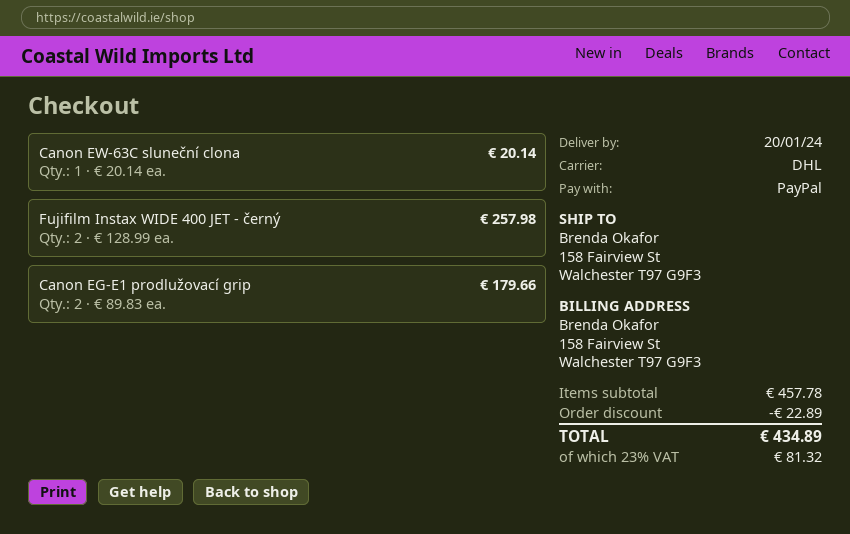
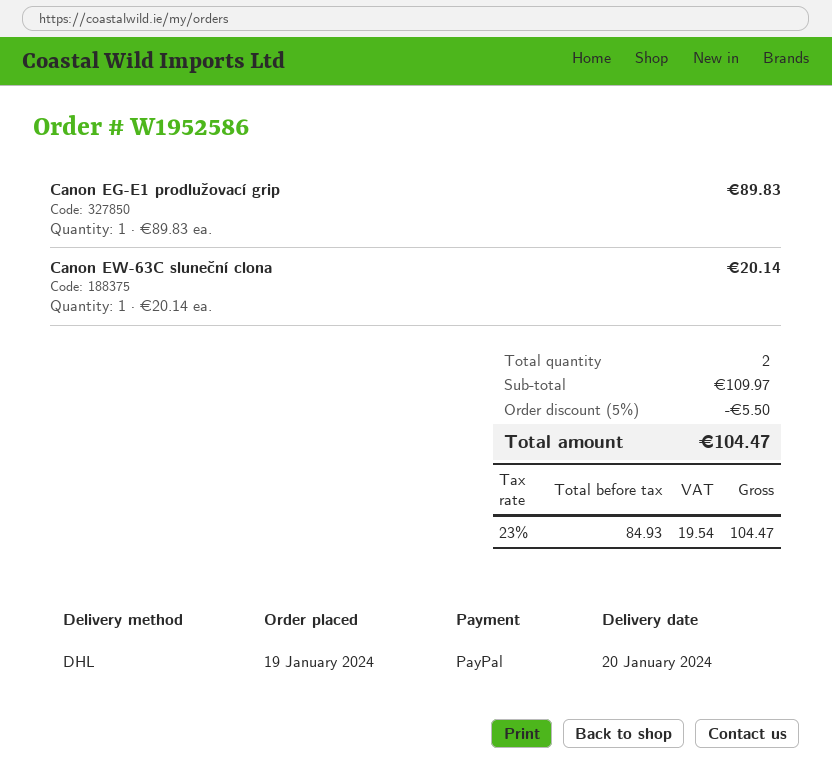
Fujifilm Instax WIDE 400 JET - černý: 2 x 128.99 = 257.98 -> none
Canon EG-E1 prodlužovací grip: 2 x 89.83 = 179.66 -> 1 x 89.83 = 89.83
subtotal: 457.78 -> 109.97
discount: 22.89 -> 5.50
tax: 23% = 81.32 -> 23% = 19.54
total: 434.89 -> 104.47

